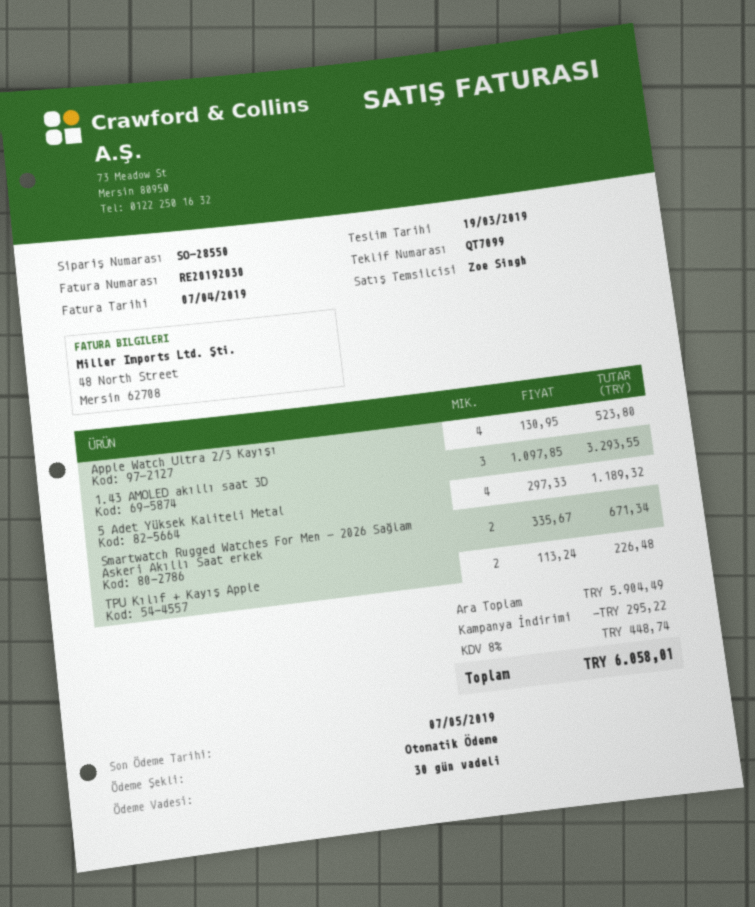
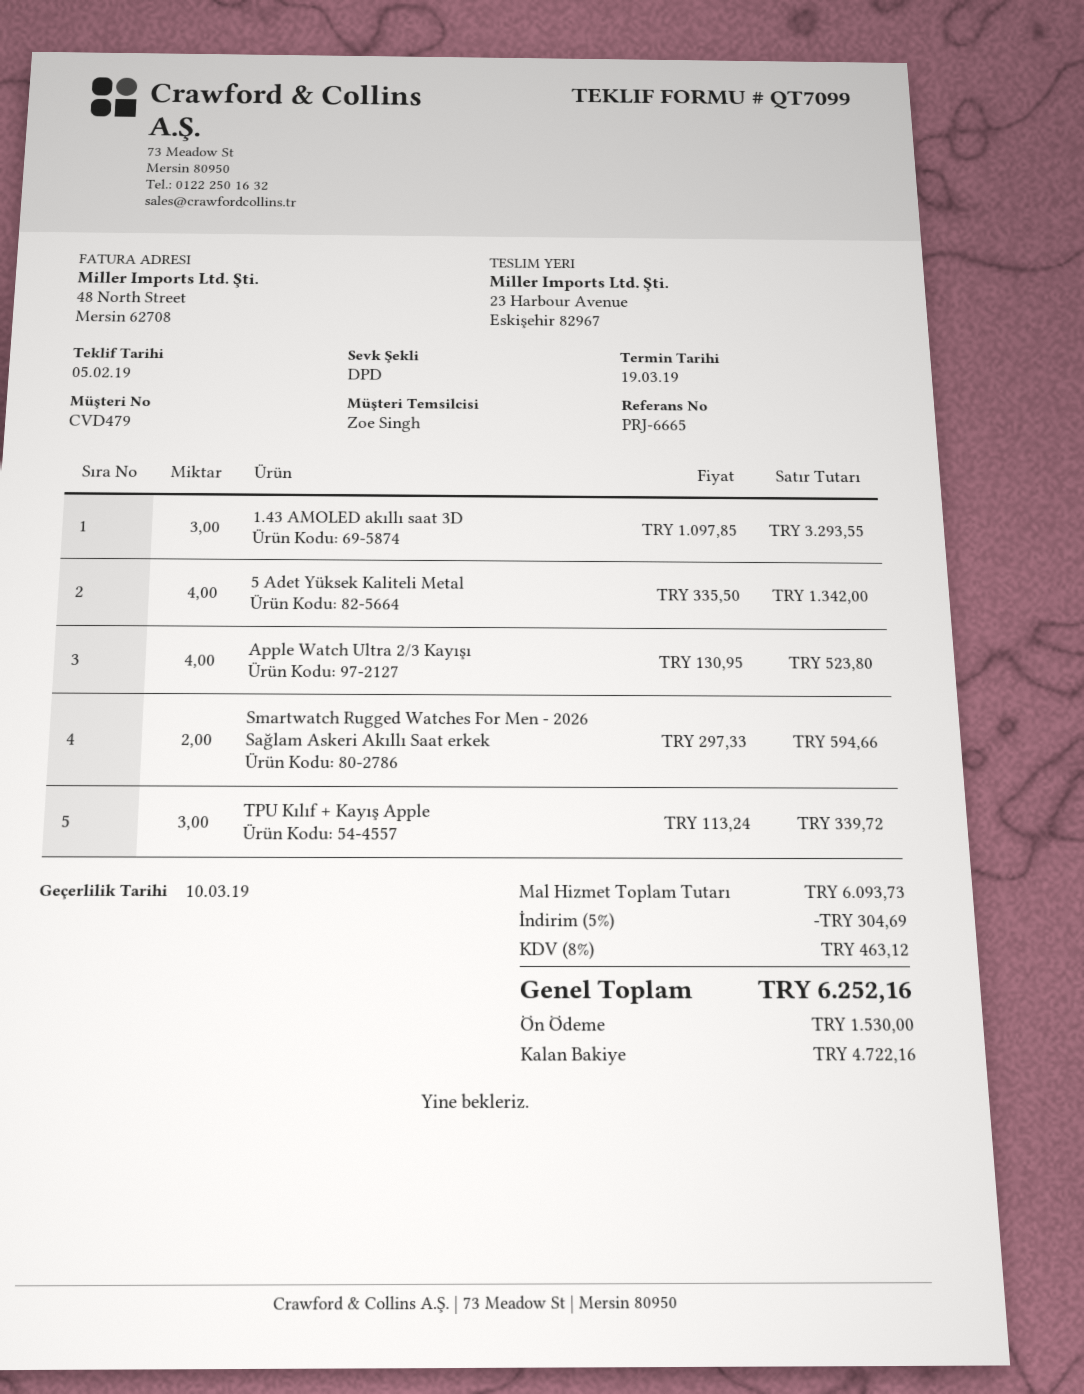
5 Adet Yüksek Kaliteli Metal: 4 x 297.33 = 1189.32 -> 4 x 335.50 = 1342.00
Smartwatch Rugged Watches For Men - 2026 Sağlam Askeri Akıllı Saat erkek: 2 x 335.67 = 671.34 -> 2 x 297.33 = 594.66
TPU Kılıf + Kayış Apple: 2 x 113.24 = 226.48 -> 3 x 113.24 = 339.72
subtotal: 5904.49 -> 6093.73
discount: 295.22 -> 304.69
tax: 8% = 448.74 -> 8% = 463.12
total: 6058.01 -> 6252.16

